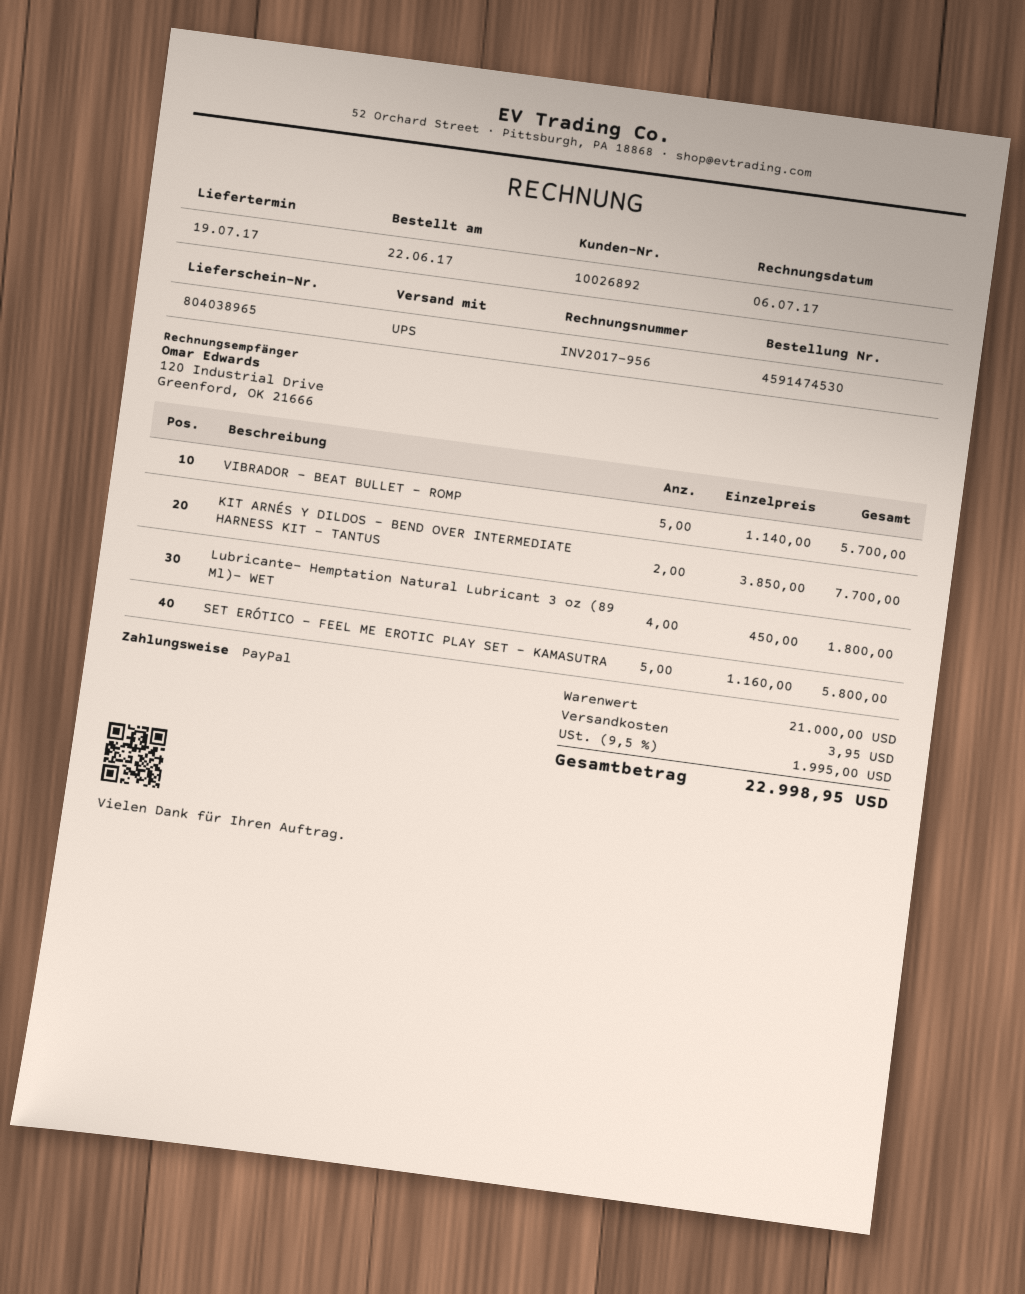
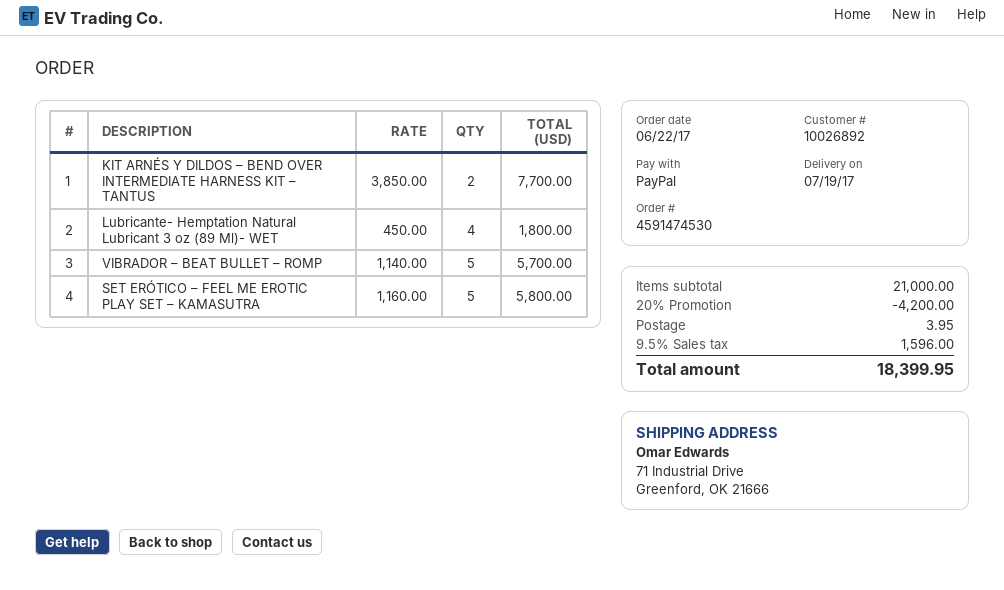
discount: none -> 20% = 4200.00
tax: 9.5% = 1995.00 -> 9.5% = 1596.00
total: 22998.95 -> 18399.95

